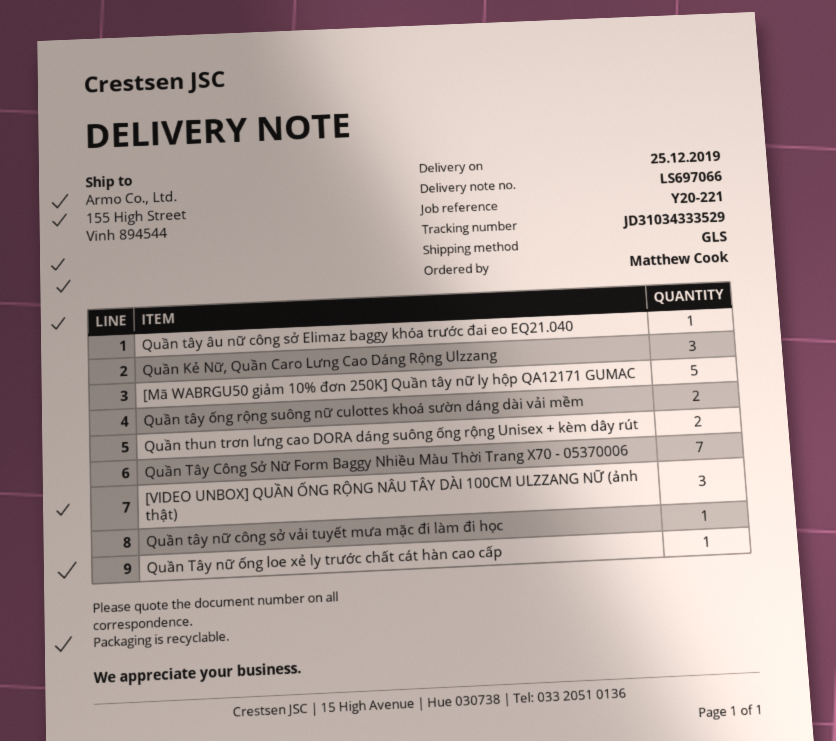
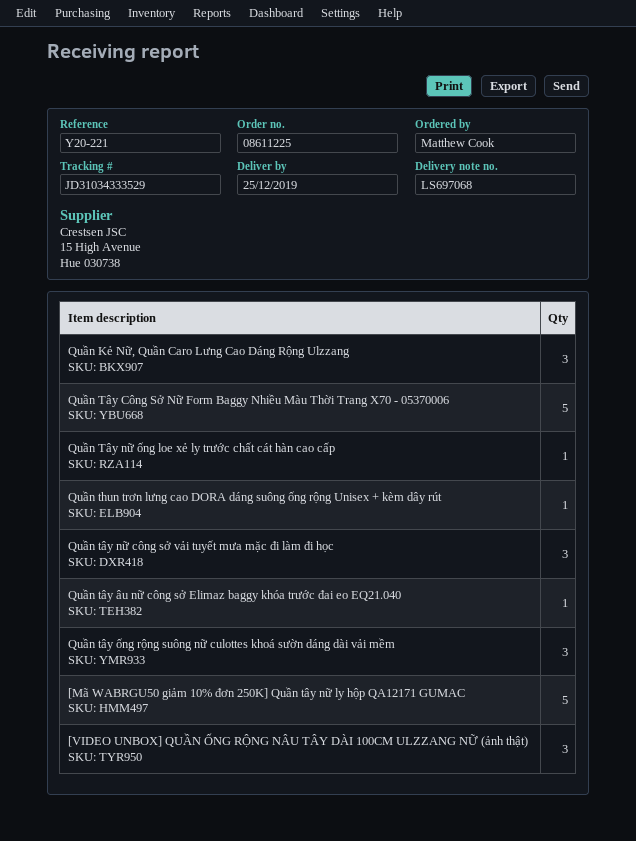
delivery note number: LS697066 -> LS697068
Quần tây ống rộng suông nữ culottes khoá sườn dáng dài vải mềm: 2 -> 3
Quần thun trơn lưng cao DORA dáng suông ống rộng Unisex + kèm dây rút: 2 -> 1
Quần Tây Công Sở Nữ Form Baggy Nhiều Màu Thời Trang X70 - 05370006: 7 -> 5
Quần tây nữ công sở vải tuyết mưa mặc đi làm đi học: 1 -> 3

